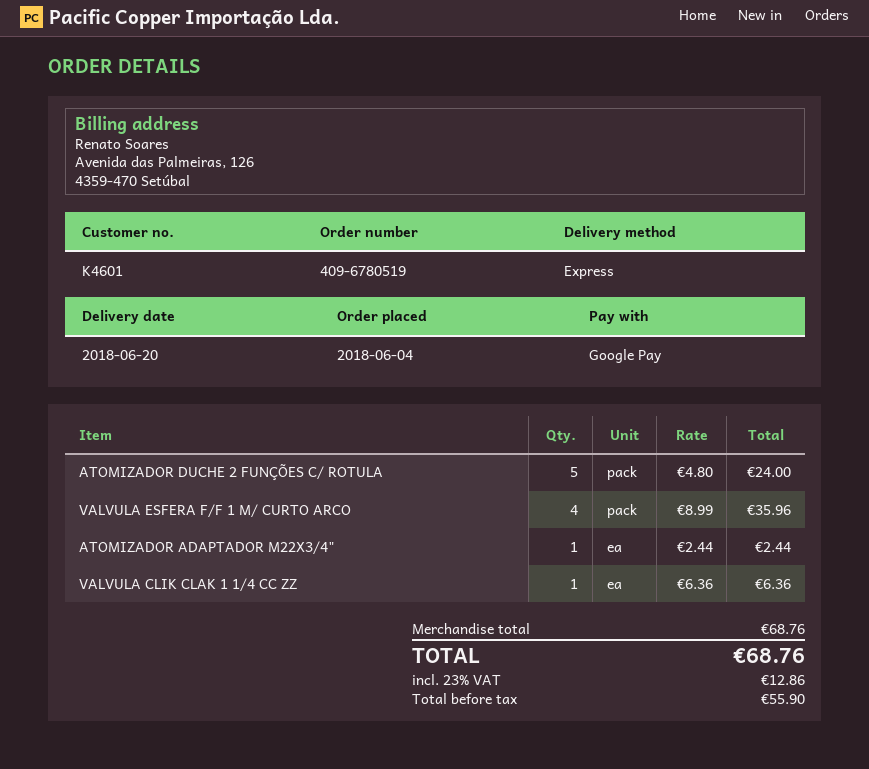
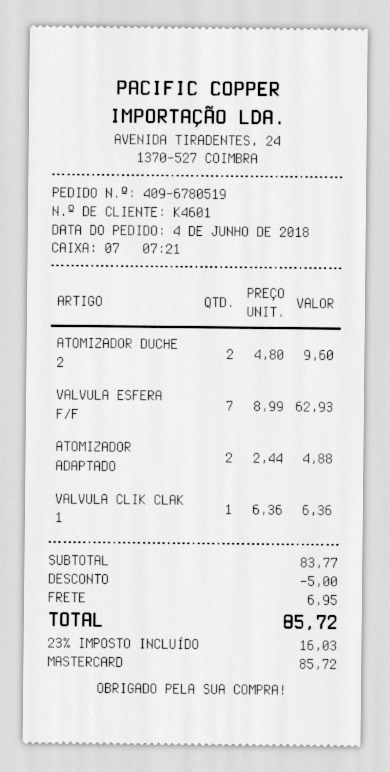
payment method: Google Pay -> Mastercard
ATOMIZADOR DUCHE 2 FUNÇÕES C/ ROTULA: 5 x 4.80 = 24.00 -> 2 x 4.80 = 9.60
VALVULA ESFERA F/F 1 M/ CURTO ARCO: 4 x 8.99 = 35.96 -> 7 x 8.99 = 62.93
ATOMIZADOR ADAPTADOR M22X3/4": 1 x 2.44 = 2.44 -> 2 x 2.44 = 4.88
subtotal: 68.76 -> 83.77
discount: none -> 5.00
shipping: none -> 6.95
tax: 23% = 12.86 -> 23% = 16.03
total: 68.76 -> 85.72

